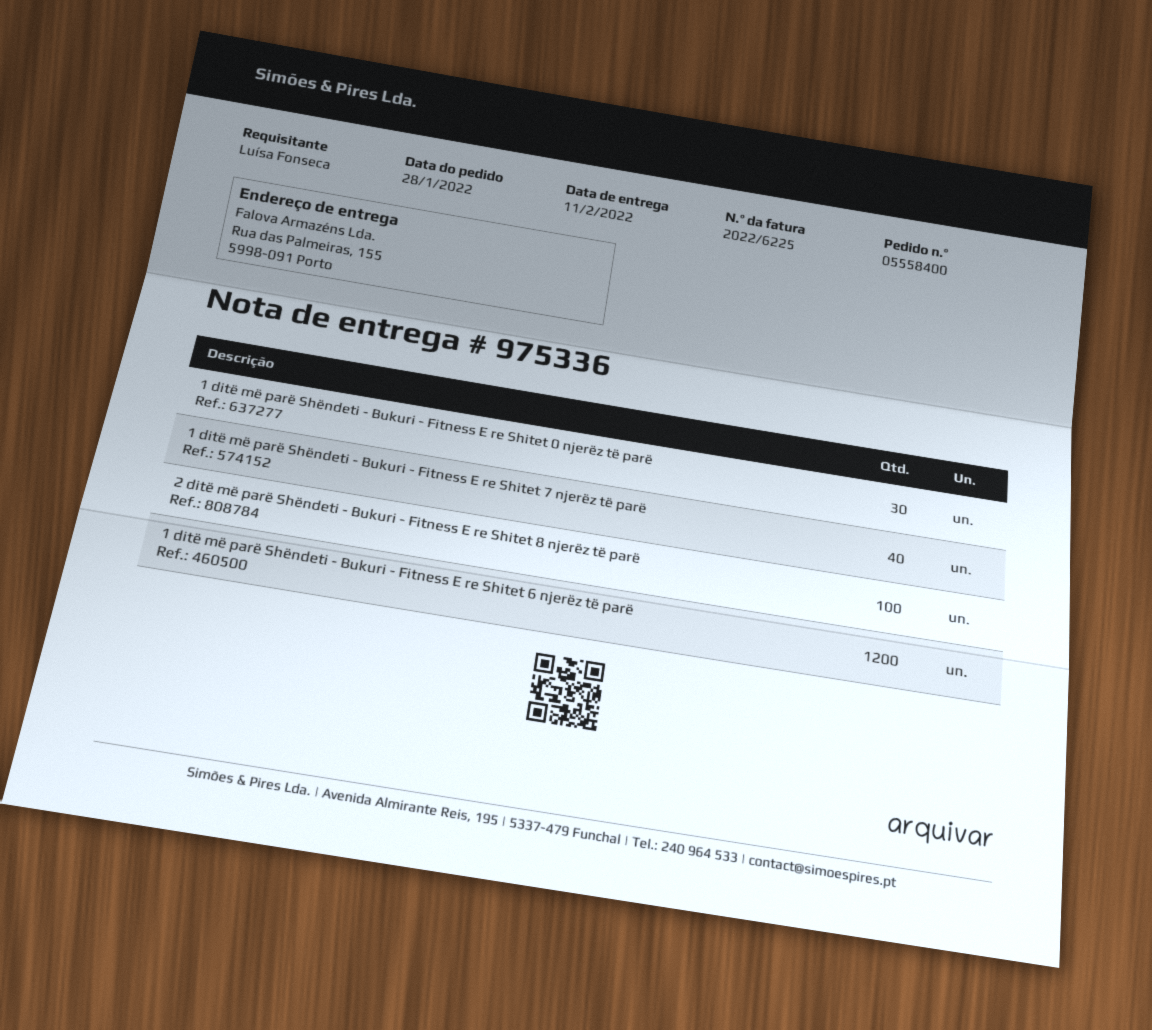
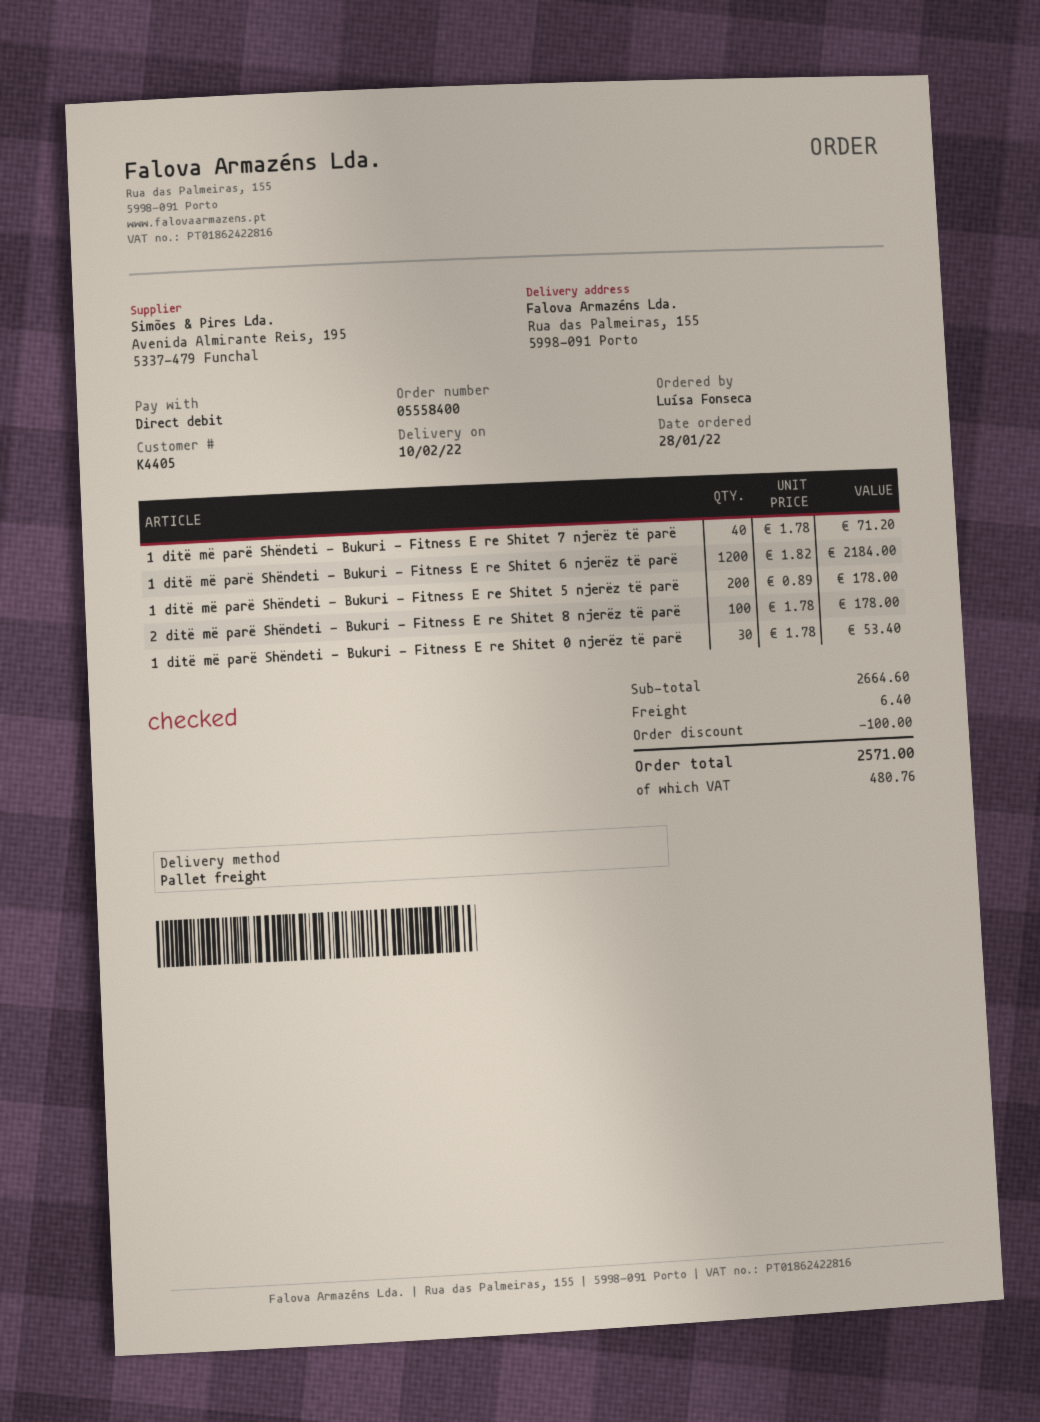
delivery date: 2022-02-11 -> 2022-02-10
1 ditë më parë Shëndeti - Bukuri - Fitness E re Shitet 5 njerëz të parë: none -> 200

